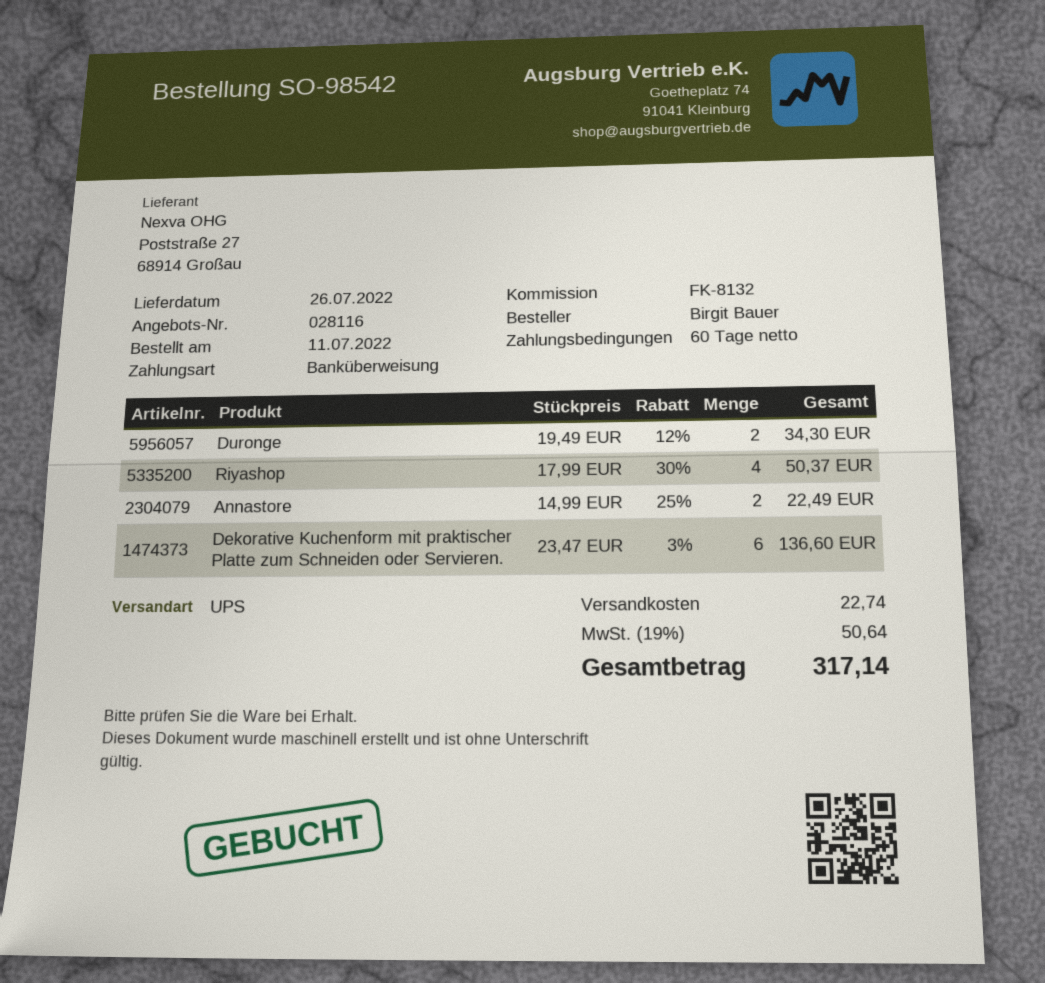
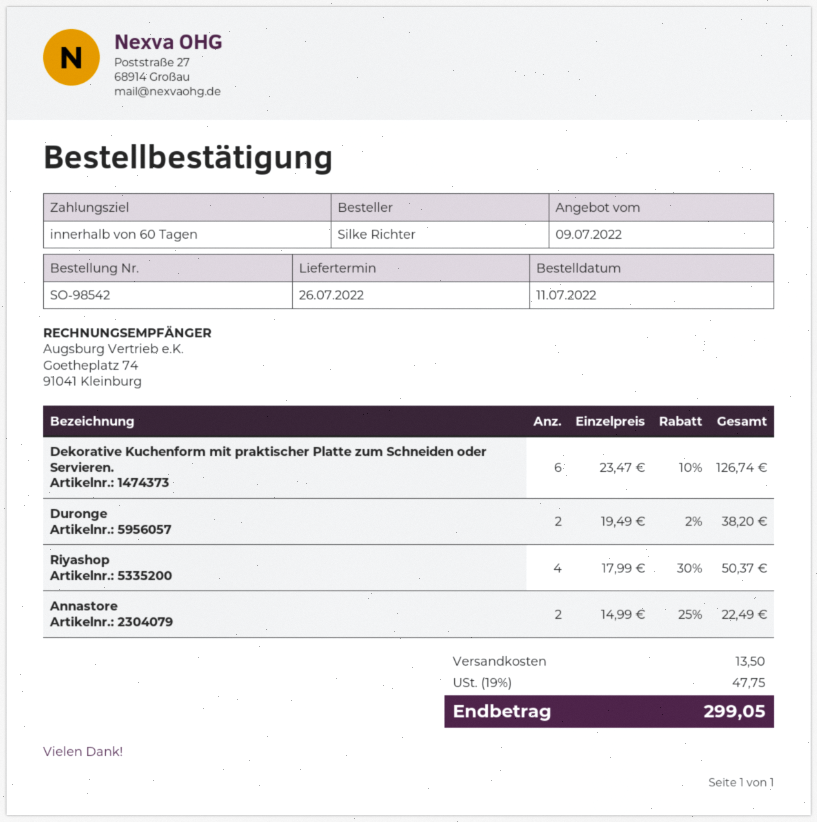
ordered by: Birgit Bauer -> Silke Richter
Duronge: 2 x 19.49 - 12% = 34.30 -> 2 x 19.49 - 2% = 38.20
Dekorative Kuchenform mit praktischer Platte zum Schneiden oder Servieren.: 6 x 23.47 - 3% = 136.60 -> 6 x 23.47 - 10% = 126.74
shipping: 22.74 -> 13.50
tax: 19% = 50.64 -> 19% = 47.75
total: 317.14 -> 299.05

